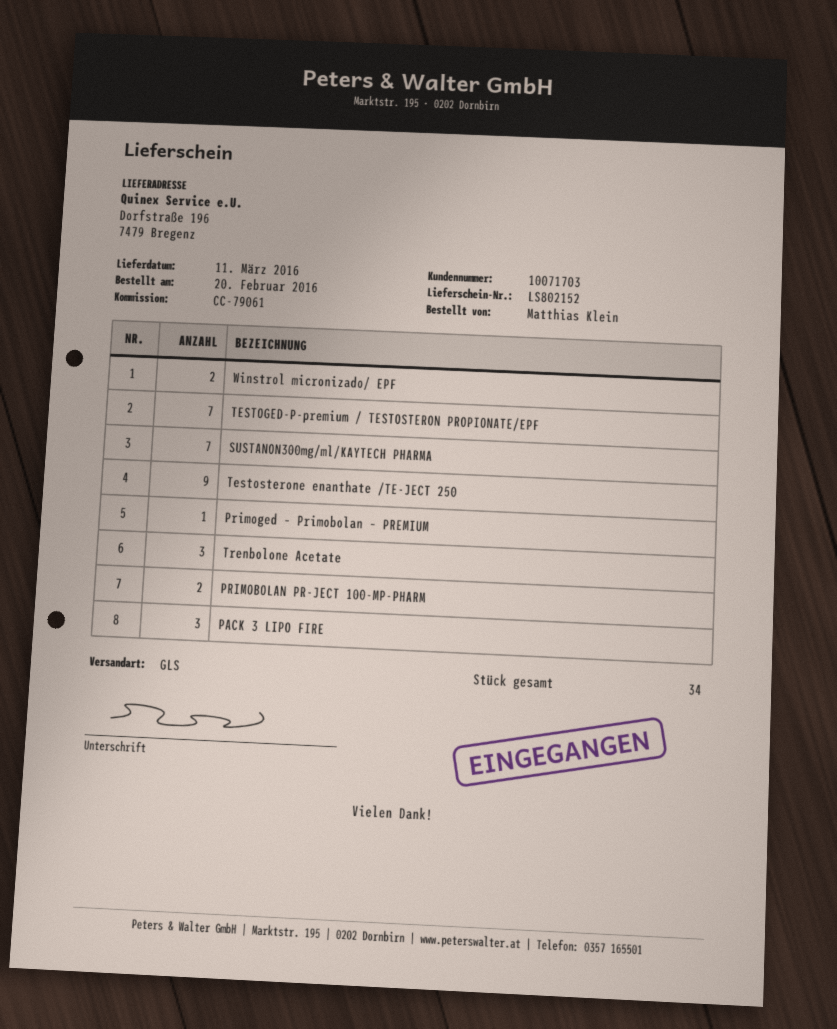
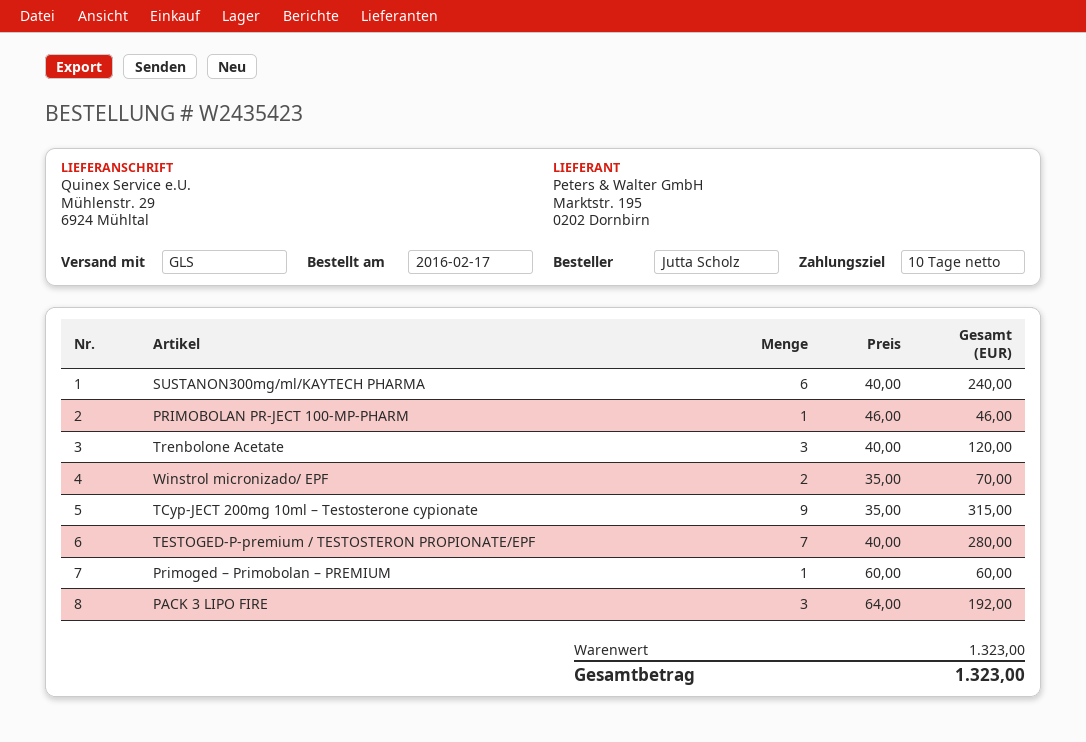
order date: 2016-02-20 -> 2016-02-17
ordered by: Matthias Klein -> Jutta Scholz
ship to: Dorfstraße 196, 7479 Bregenz -> Mühlenstr. 29, 6924 Mühltal
SUSTANON300mg/ml/KAYTECH PHARMA: 7 -> 6
Testosterone enanthate /TE-JECT 250: 9 -> none
PRIMOBOLAN PR-JECT 100-MP-PHARM: 2 -> 1
TCyp-JECT 200mg 10ml – Testosterone cypionate: none -> 9

